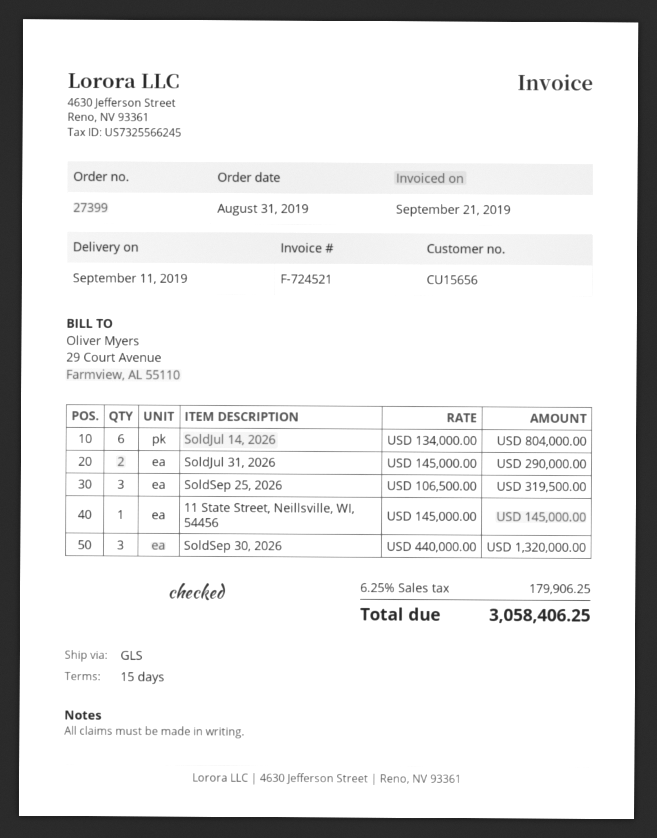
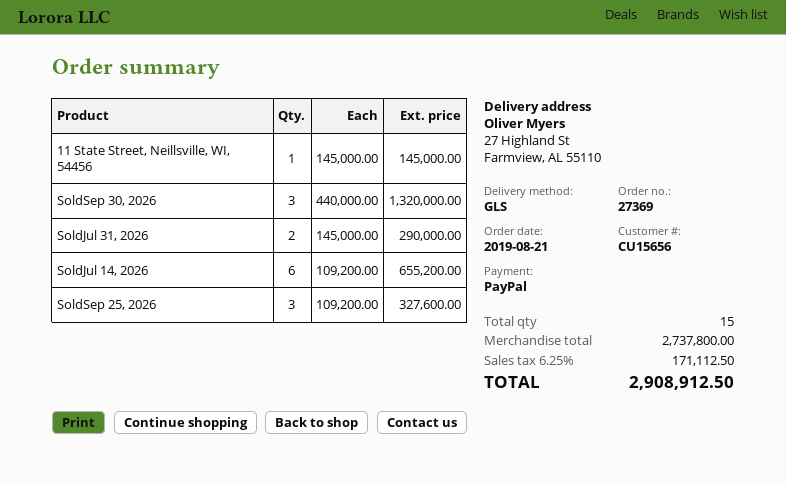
order number: 27399 -> 27369
order date: 2019-08-31 -> 2019-08-21
SoldJul 14, 2026: 6 x 134000.00 = 804000.00 -> 6 x 109200.00 = 655200.00
SoldSep 25, 2026: 3 x 106500.00 = 319500.00 -> 3 x 109200.00 = 327600.00
tax: 6.25% = 179906.25 -> 6.25% = 171112.50
total: 3058406.25 -> 2908912.50

